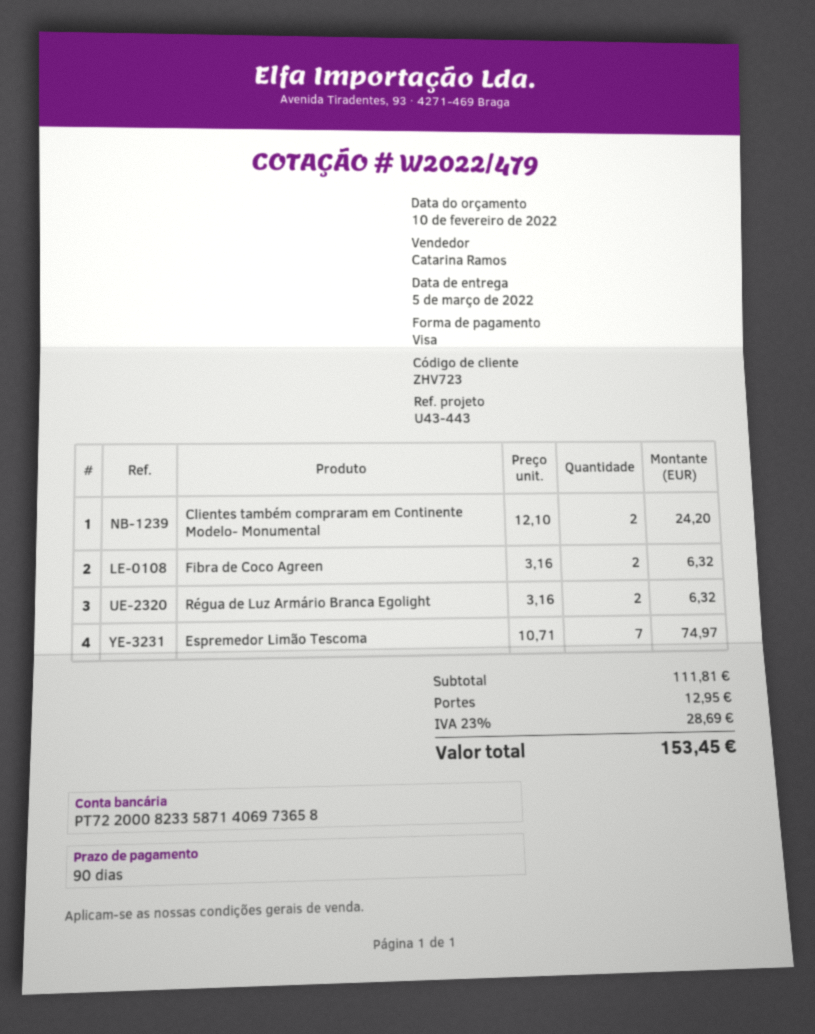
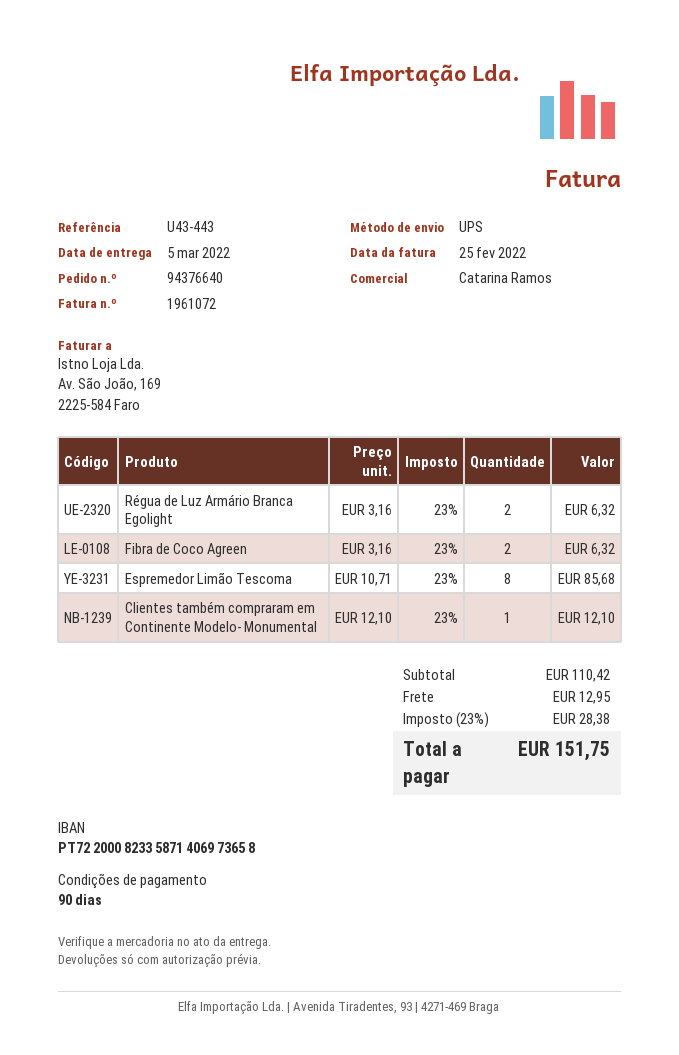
Clientes também compraram em Continente Modelo- Monumental: 2 x 12.10 = 24.20 -> 1 x 12.10 = 12.10
Espremedor Limão Tescoma: 7 x 10.71 = 74.97 -> 8 x 10.71 = 85.68
subtotal: 111.81 -> 110.42
tax: 23% = 28.69 -> 23% = 28.38
total: 153.45 -> 151.75

